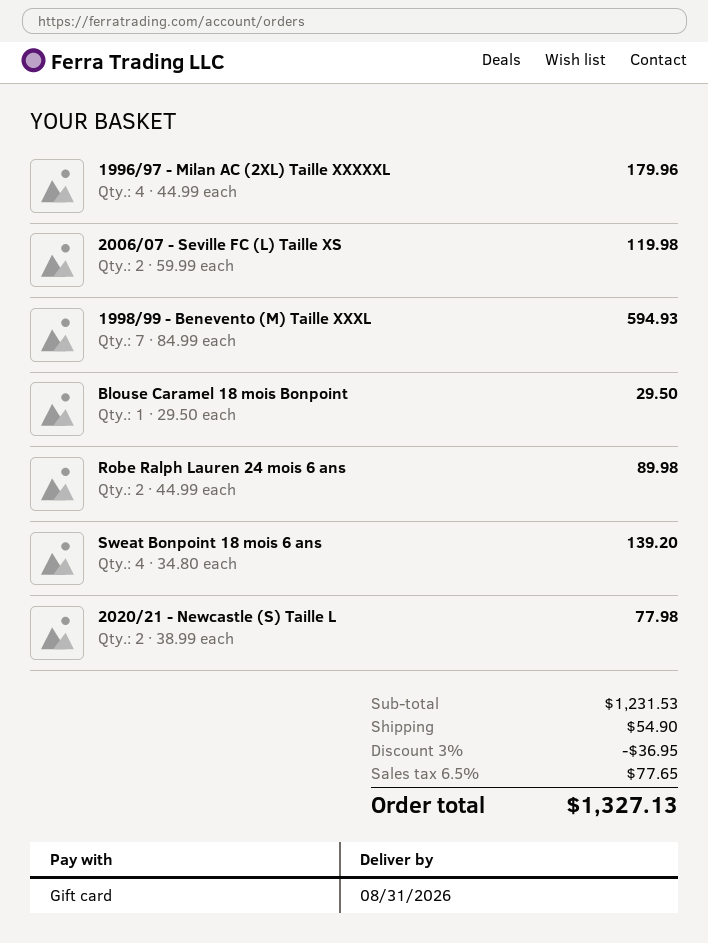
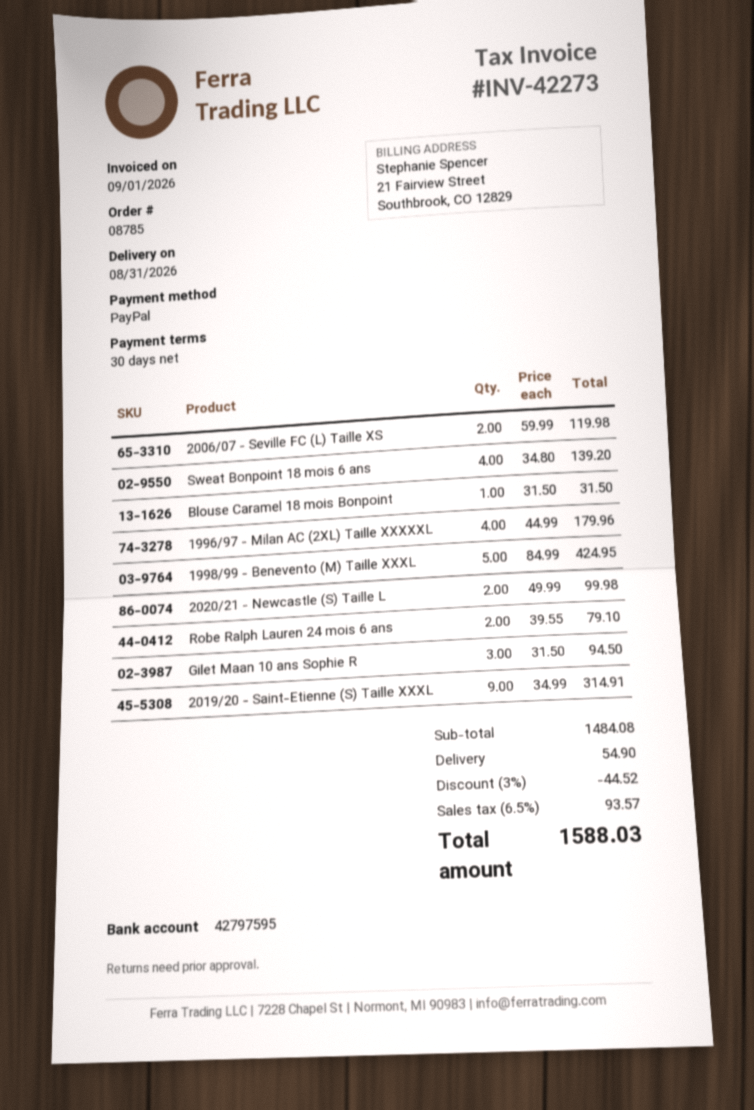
payment method: gift card -> PayPal
1998/99 - Benevento (M) Taille XXXL: 7 x 84.99 = 594.93 -> 5 x 84.99 = 424.95
Blouse Caramel 18 mois Bonpoint: 1 x 29.50 = 29.50 -> 1 x 31.50 = 31.50
Robe Ralph Lauren 24 mois 6 ans: 2 x 44.99 = 89.98 -> 2 x 39.55 = 79.10
2020/21 - Newcastle (S) Taille L: 2 x 38.99 = 77.98 -> 2 x 49.99 = 99.98
Gilet Maan 10 ans Sophie R: none -> 3 x 31.50 = 94.50
2019/20 - Saint-Etienne (S) Taille XXXL: none -> 9 x 34.99 = 314.91
subtotal: 1231.53 -> 1484.08
discount: 3% = 36.95 -> 3% = 44.52
tax: 6.5% = 77.65 -> 6.5% = 93.57
total: 1327.13 -> 1588.03

